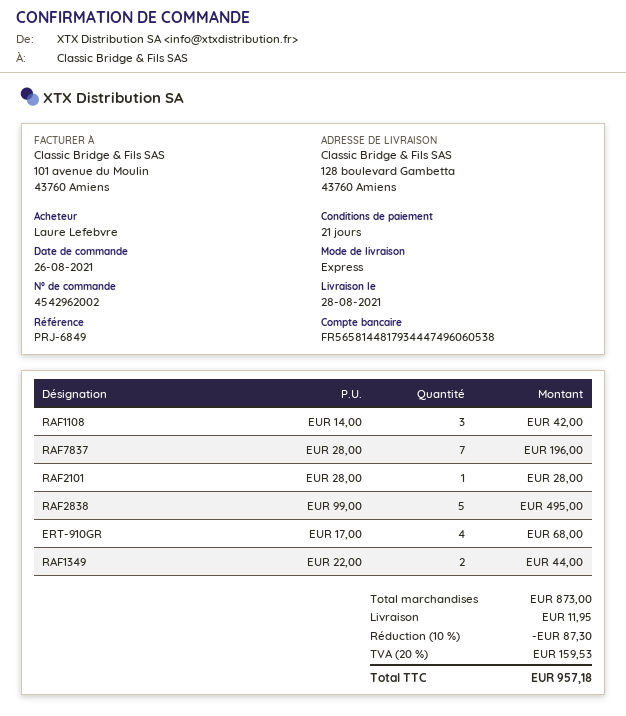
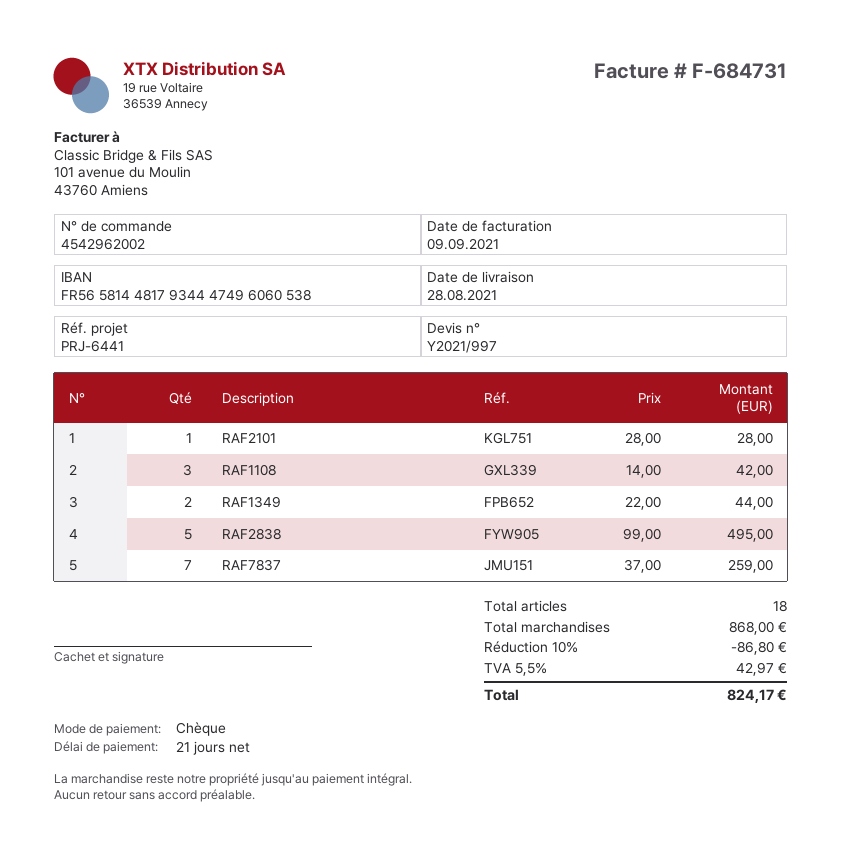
reference: PRJ-6849 -> PRJ-6441
RAF7837: 7 x 28.00 = 196.00 -> 7 x 37.00 = 259.00
ERT-910GR: 4 x 17.00 = 68.00 -> none
subtotal: 873.00 -> 868.00
discount: 10% = 87.30 -> 10% = 86.80
shipping: 11.95 -> none
tax: 20% = 159.53 -> 5.5% = 42.97
total: 957.18 -> 824.17

